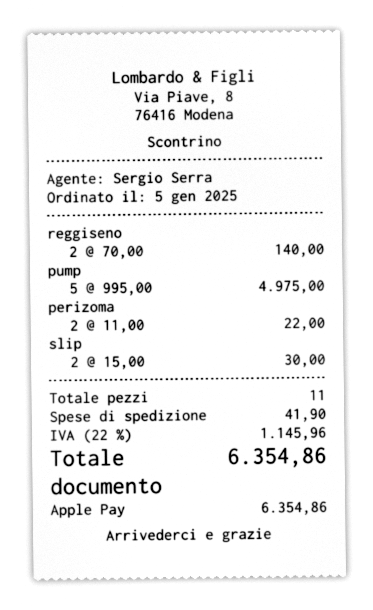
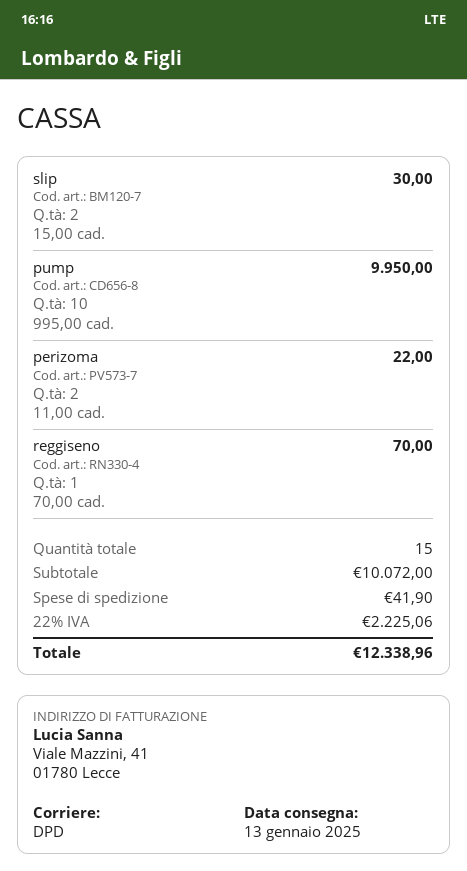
reggiseno: 2 x 70.00 = 140.00 -> 1 x 70.00 = 70.00
pump: 5 x 995.00 = 4975.00 -> 10 x 995.00 = 9950.00
total quantity: 11 -> 15
tax: 22% = 1145.96 -> 22% = 2225.06
total: 6354.86 -> 12338.96

